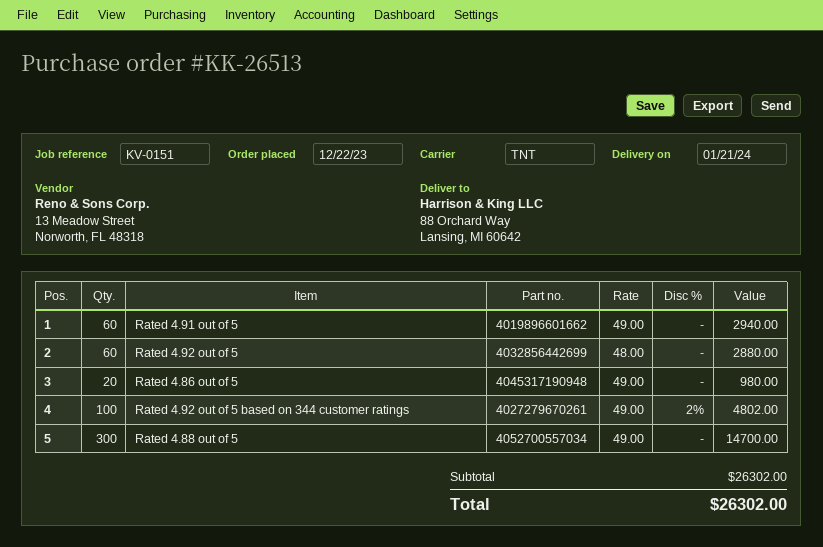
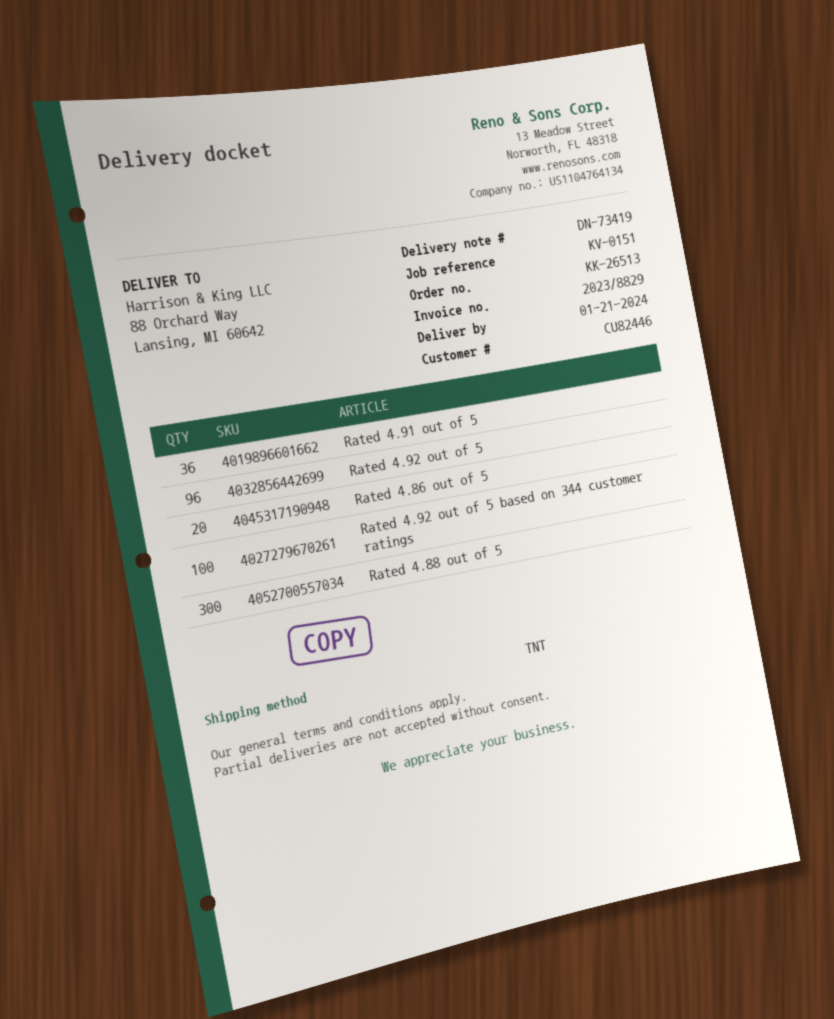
Rated 4.91 out of 5: 60 -> 36
Rated 4.92 out of 5: 60 -> 96

